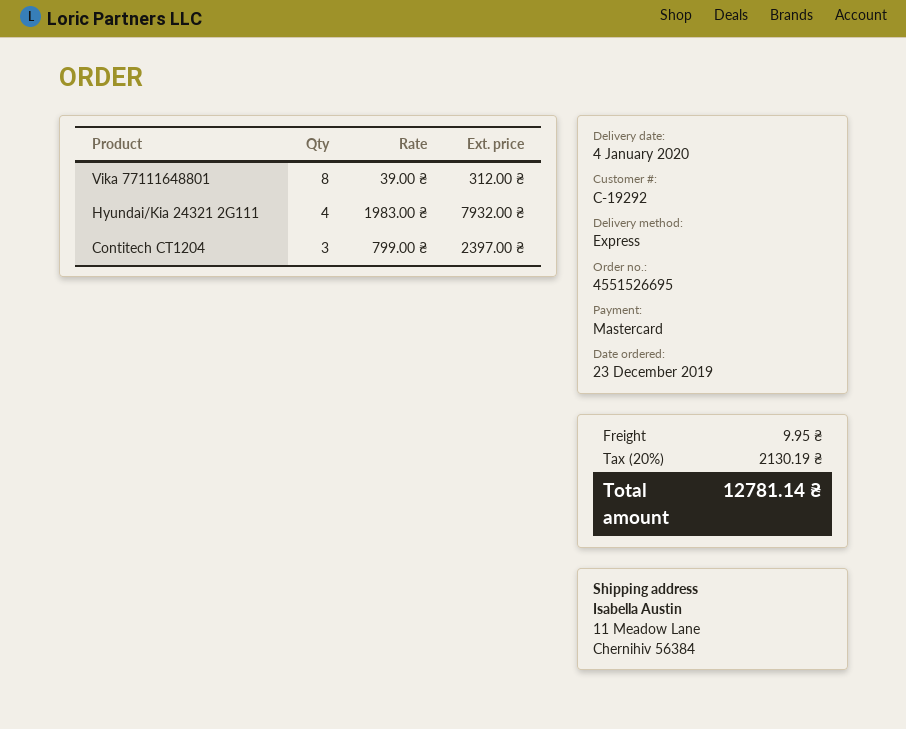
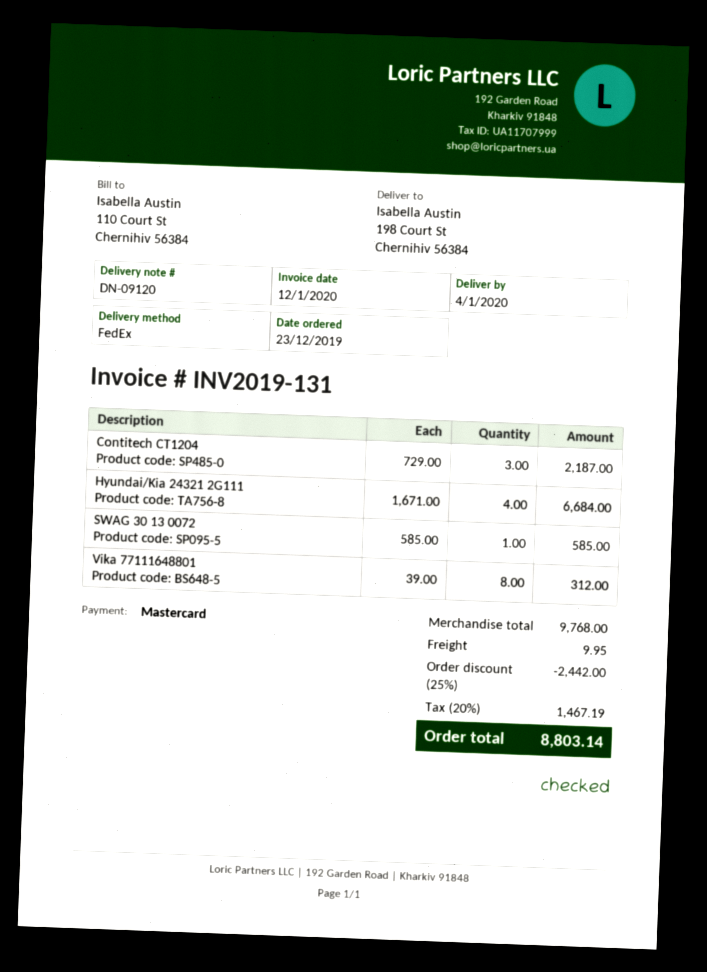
shipping method: express -> FedEx
ship to: 11 Meadow Lane, Chernihiv 56384 -> 198 Court St, Chernihiv 56384
Hyundai/Kia 24321 2G111: 4 x 1983.00 = 7932.00 -> 4 x 1671.00 = 6684.00
Contitech CT1204: 3 x 799.00 = 2397.00 -> 3 x 729.00 = 2187.00
SWAG 30 13 0072: none -> 1 x 585.00 = 585.00
discount: none -> 25% = 2442.00
tax: 20% = 2130.19 -> 20% = 1467.19
total: 12781.14 -> 8803.14

